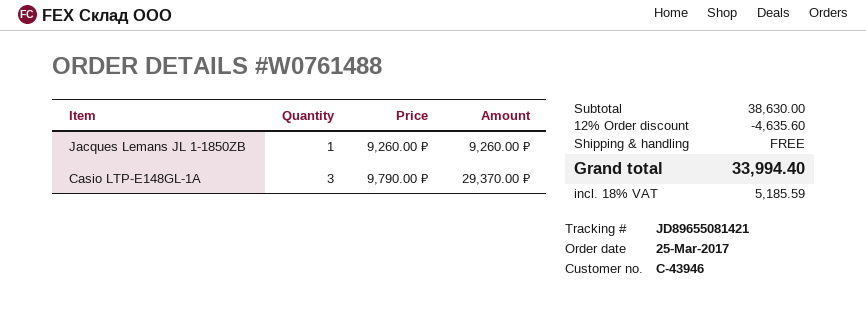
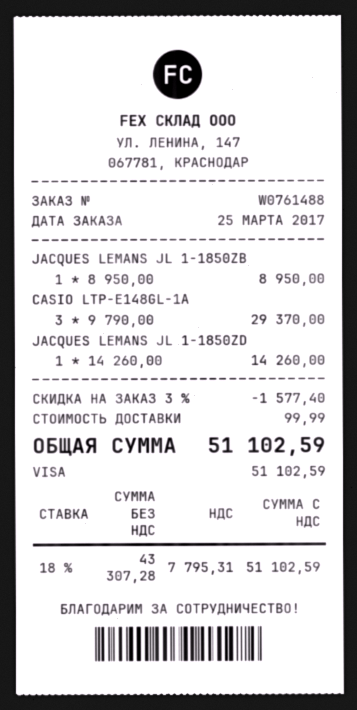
Jacques Lemans JL 1-1850ZB: 1 x 9260.00 = 9260.00 -> 1 x 8950.00 = 8950.00
JACQUES LEMANS JL 1-1850ZD: none -> 1 x 14260.00 = 14260.00
discount: 12% = 4635.60 -> 3% = 1577.40
shipping: 0.00 -> 99.99
tax: 18% = 5185.59 -> 18% = 7795.31
total: 33994.40 -> 51102.59

